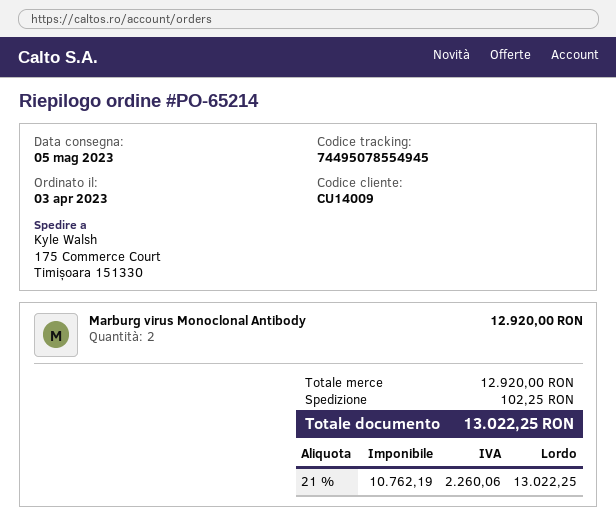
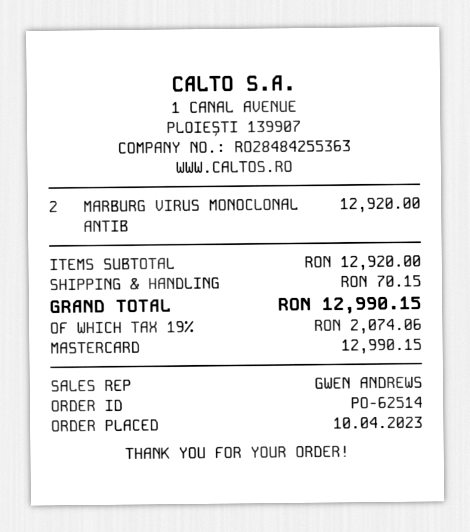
order number: PO-65214 -> PO-62514
order date: 2023-04-03 -> 2023-04-10
shipping: 102.25 -> 70.15
tax: 21% = 2260.06 -> 19% = 2074.06
total: 13022.25 -> 12990.15

